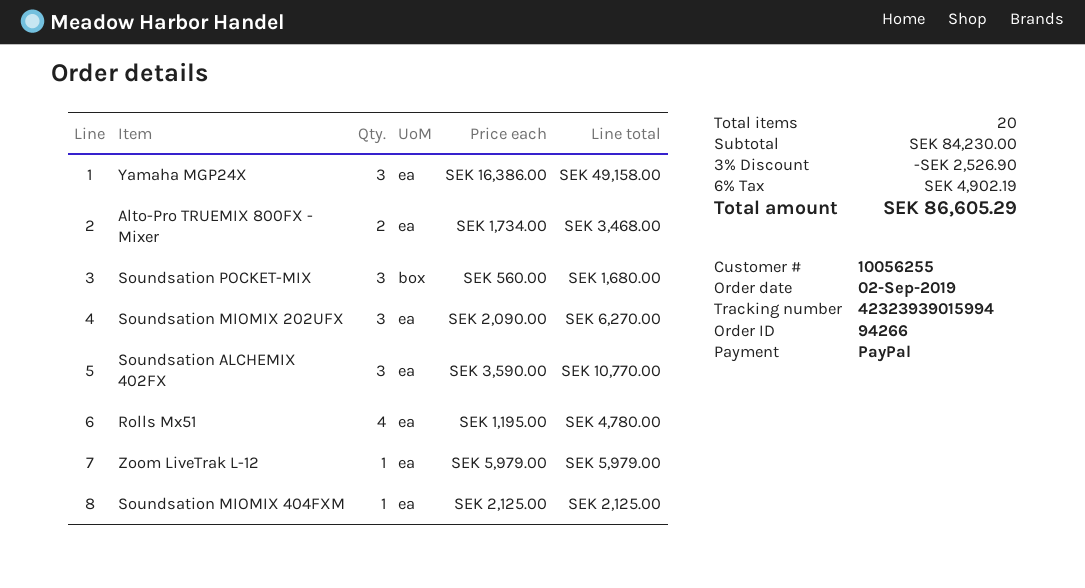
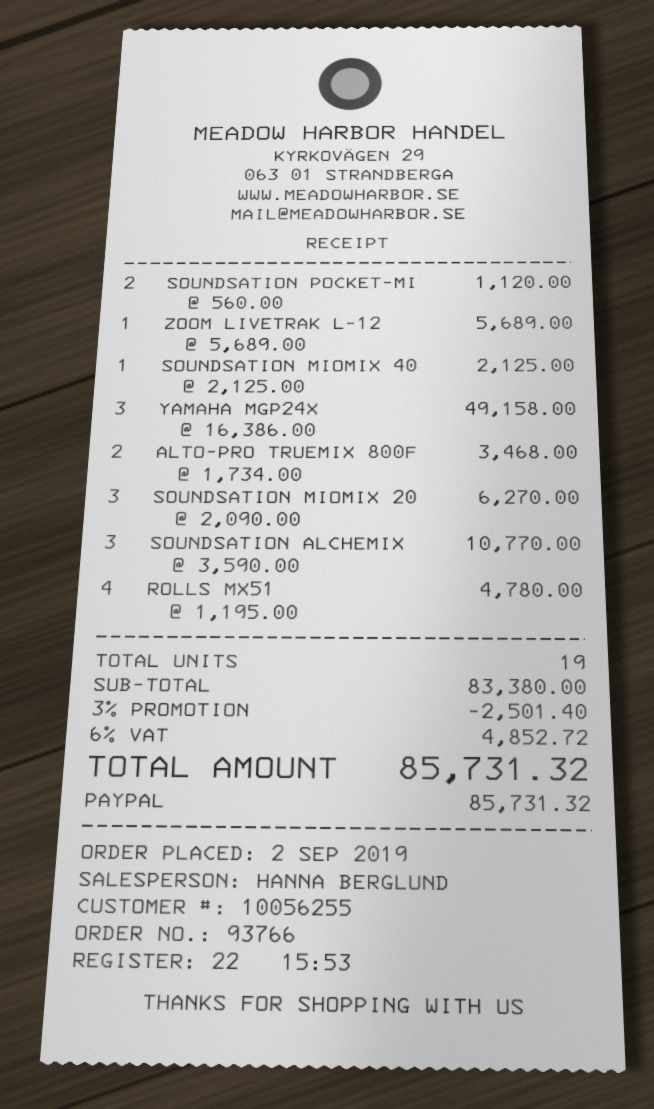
order number: 94266 -> 93766
Soundsation POCKET-MIX: 3 x 560.00 = 1680.00 -> 2 x 560.00 = 1120.00
Zoom LiveTrak L-12: 1 x 5979.00 = 5979.00 -> 1 x 5689.00 = 5689.00
total quantity: 20 -> 19
subtotal: 84230.00 -> 83380.00
discount: 3% = 2526.90 -> 3% = 2501.40
tax: 6% = 4902.19 -> 6% = 4852.72
total: 86605.29 -> 85731.32

